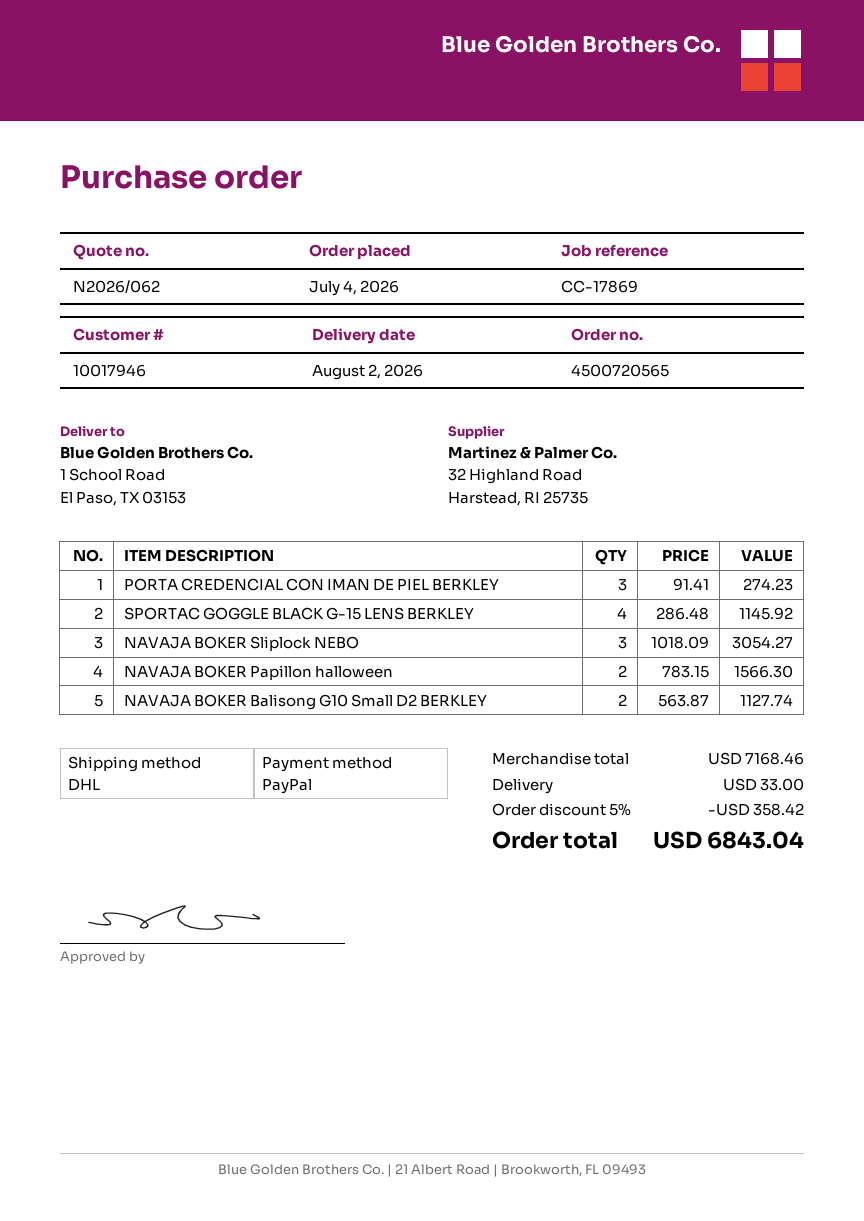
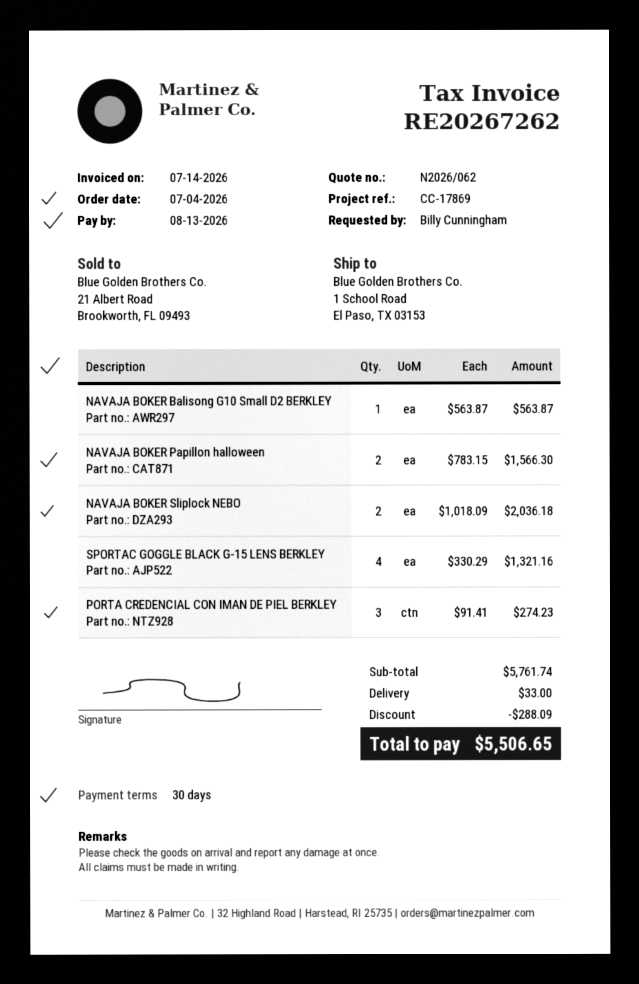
SPORTAC GOGGLE BLACK G-15 LENS BERKLEY: 4 x 286.48 = 1145.92 -> 4 x 330.29 = 1321.16
NAVAJA BOKER Sliplock NEBO: 3 x 1018.09 = 3054.27 -> 2 x 1018.09 = 2036.18
NAVAJA BOKER Balisong G10 Small D2 BERKLEY: 2 x 563.87 = 1127.74 -> 1 x 563.87 = 563.87
subtotal: 7168.46 -> 5761.74
discount: 358.42 -> 288.09
total: 6843.04 -> 5506.65

